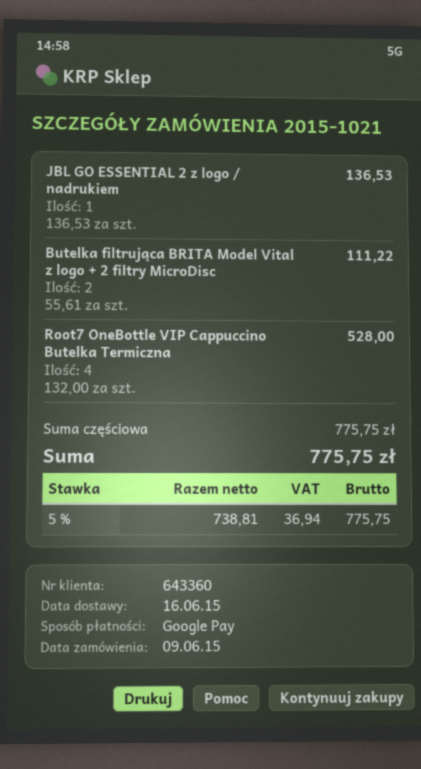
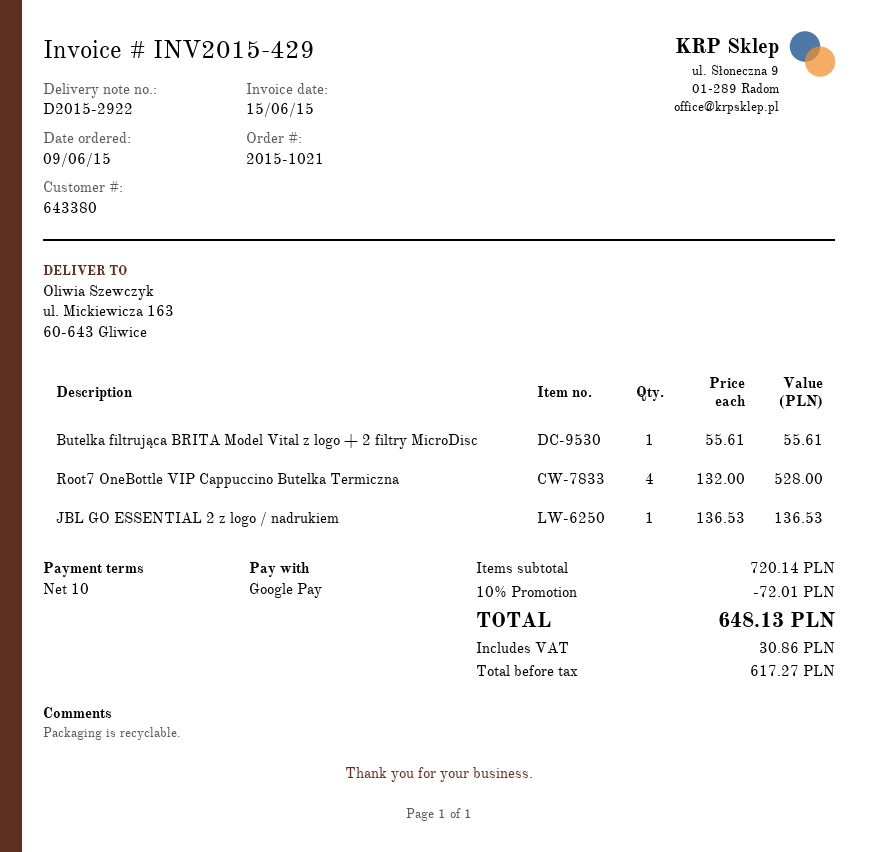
customer number: 643360 -> 643380
Butelka filtrująca BRITA Model Vital z logo + 2 filtry MicroDisc: 2 x 55.61 = 111.22 -> 1 x 55.61 = 55.61
subtotal: 775.75 -> 720.14
discount: none -> 10% = 72.01
net: 738.81 -> 617.27
tax: 36.94 -> 30.86
total: 775.75 -> 648.13

